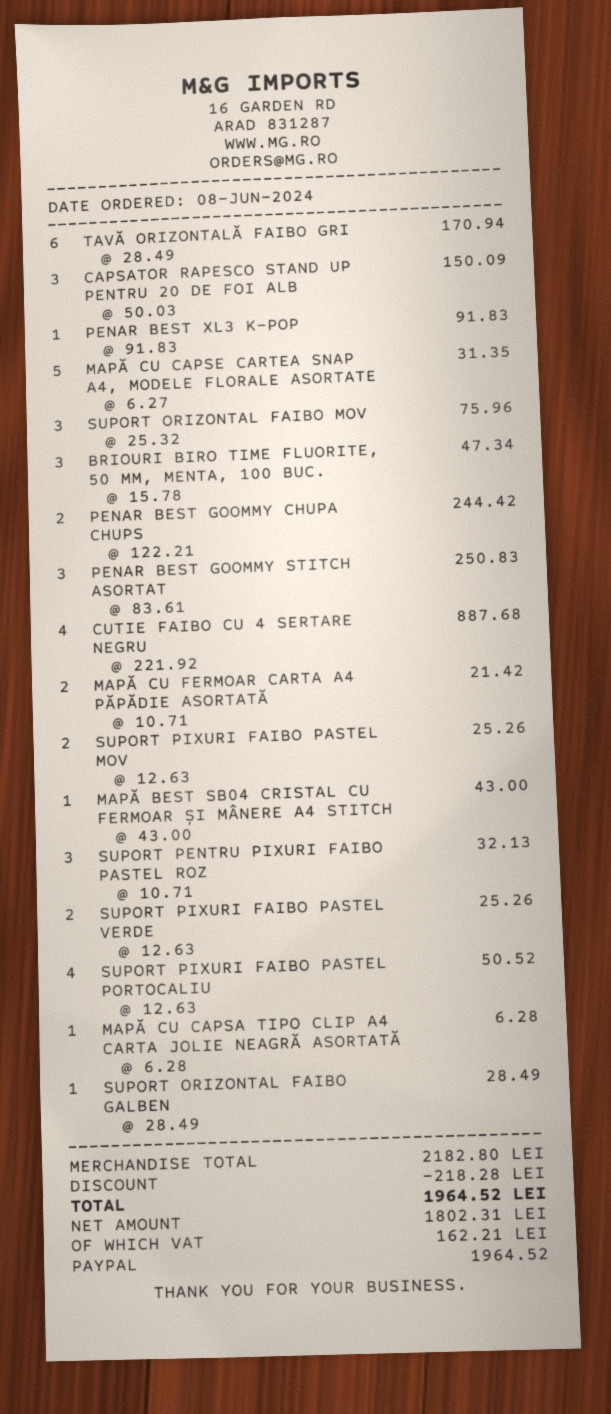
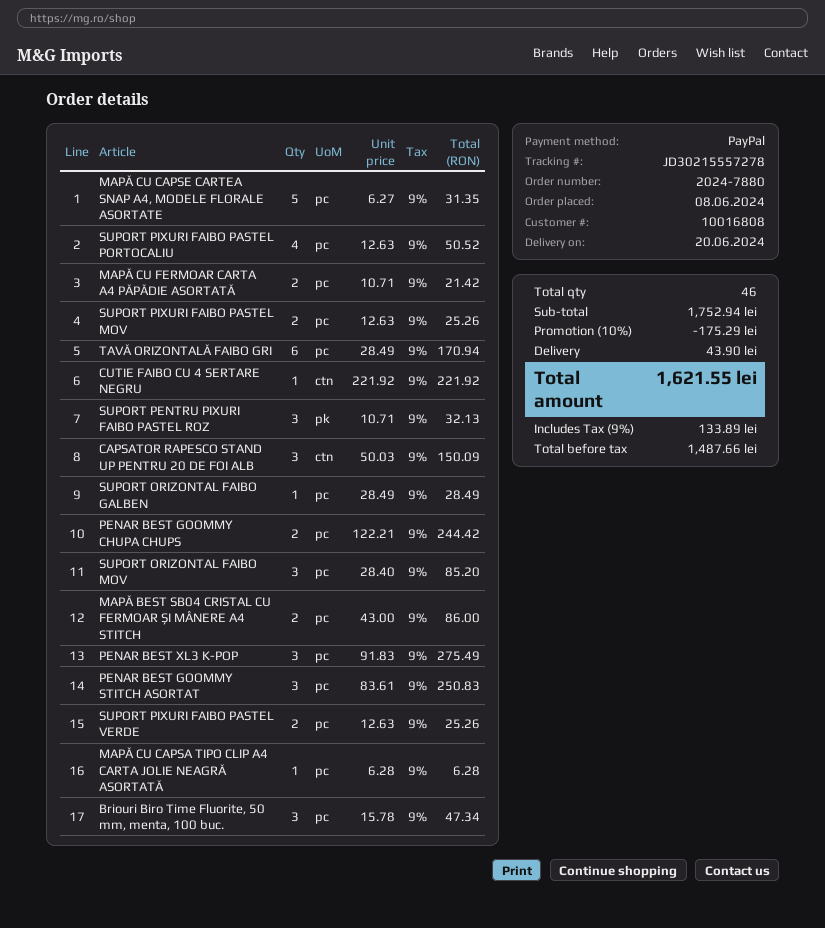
PENAR BEST XL3 K-POP: 1 x 91.83 = 91.83 -> 3 x 91.83 = 275.49
SUPORT ORIZONTAL FAIBO MOV: 3 x 25.32 = 75.96 -> 3 x 28.40 = 85.20
CUTIE FAIBO CU 4 SERTARE NEGRU: 4 x 221.92 = 887.68 -> 1 x 221.92 = 221.92
MAPĂ BEST SB04 CRISTAL CU FERMOAR ȘI MÂNERE A4 STITCH: 1 x 43.00 = 43.00 -> 2 x 43.00 = 86.00
subtotal: 2182.80 -> 1752.94
discount: 218.28 -> 175.29
shipping: none -> 43.90
net: 1802.31 -> 1487.66
tax: 162.21 -> 133.89
total: 1964.52 -> 1621.55

